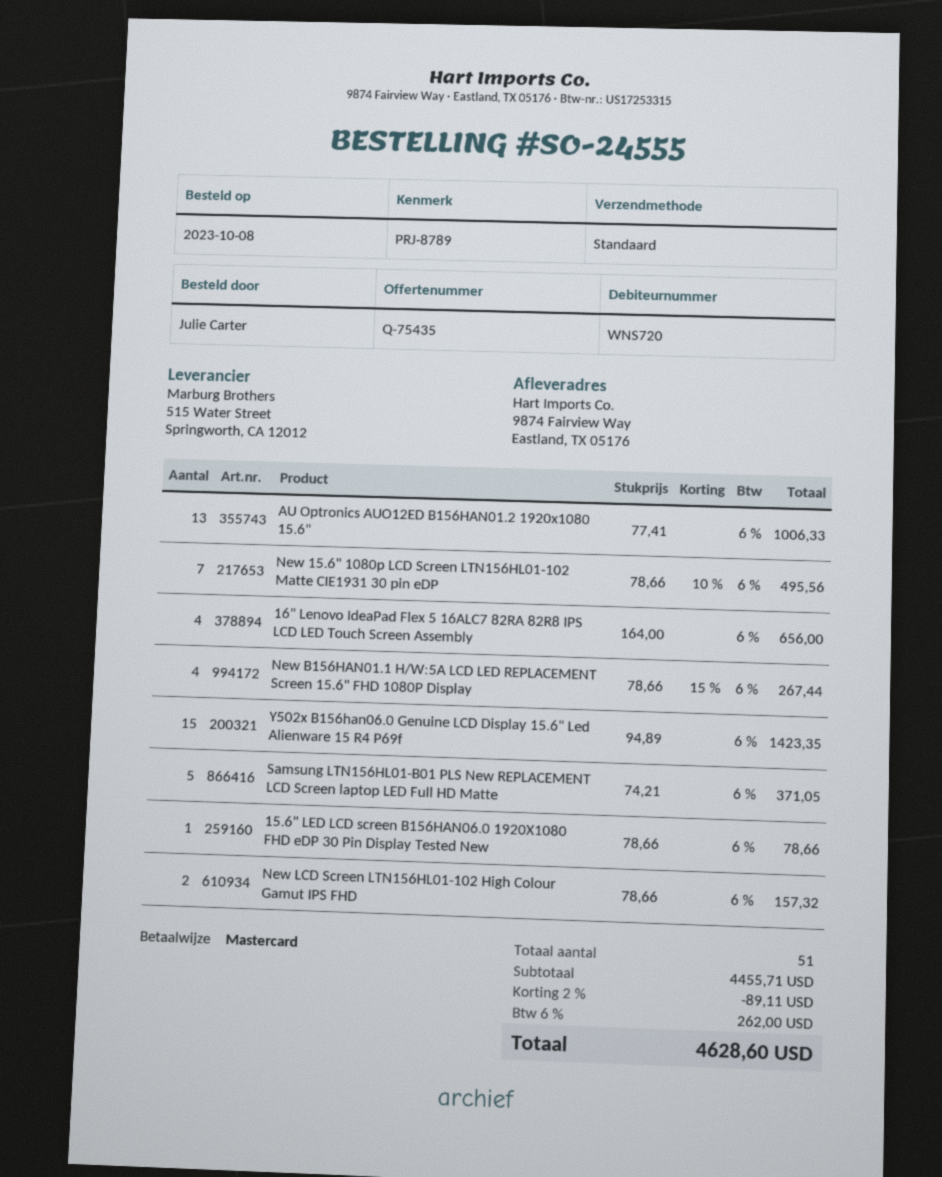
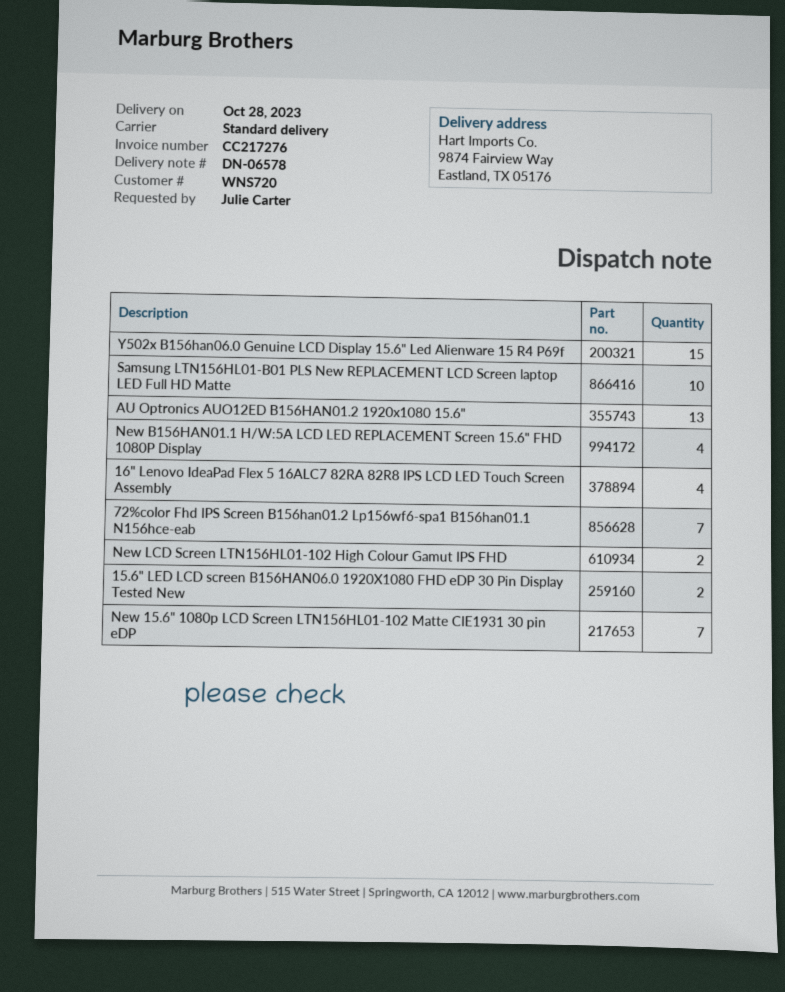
Samsung LTN156HL01-B01 PLS New REPLACEMENT LCD Screen laptop LED Full HD Matte: 5 -> 10
15.6" LED LCD screen B156HAN06.0 1920X1080 FHD eDP 30 Pin Display Tested New: 1 -> 2
72%color Fhd IPS Screen B156han01.2 Lp156wf6-spa1 B156han01.1 N156hce-eab: none -> 7

